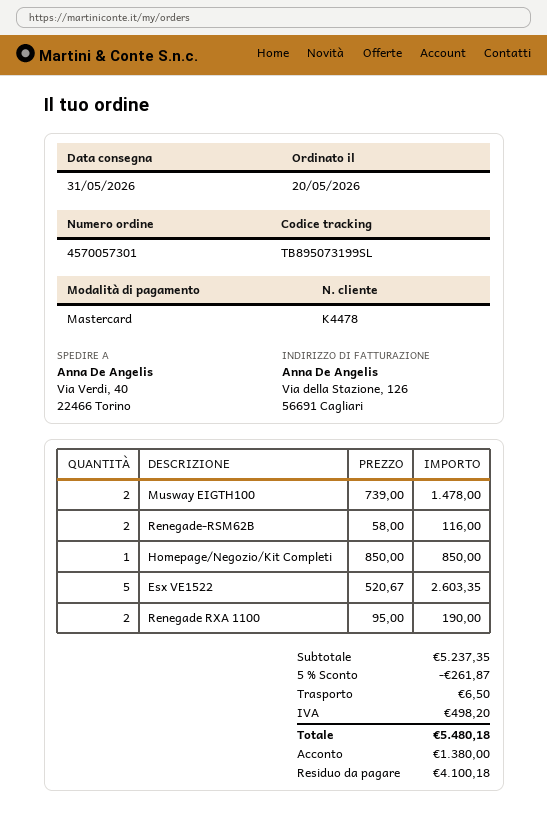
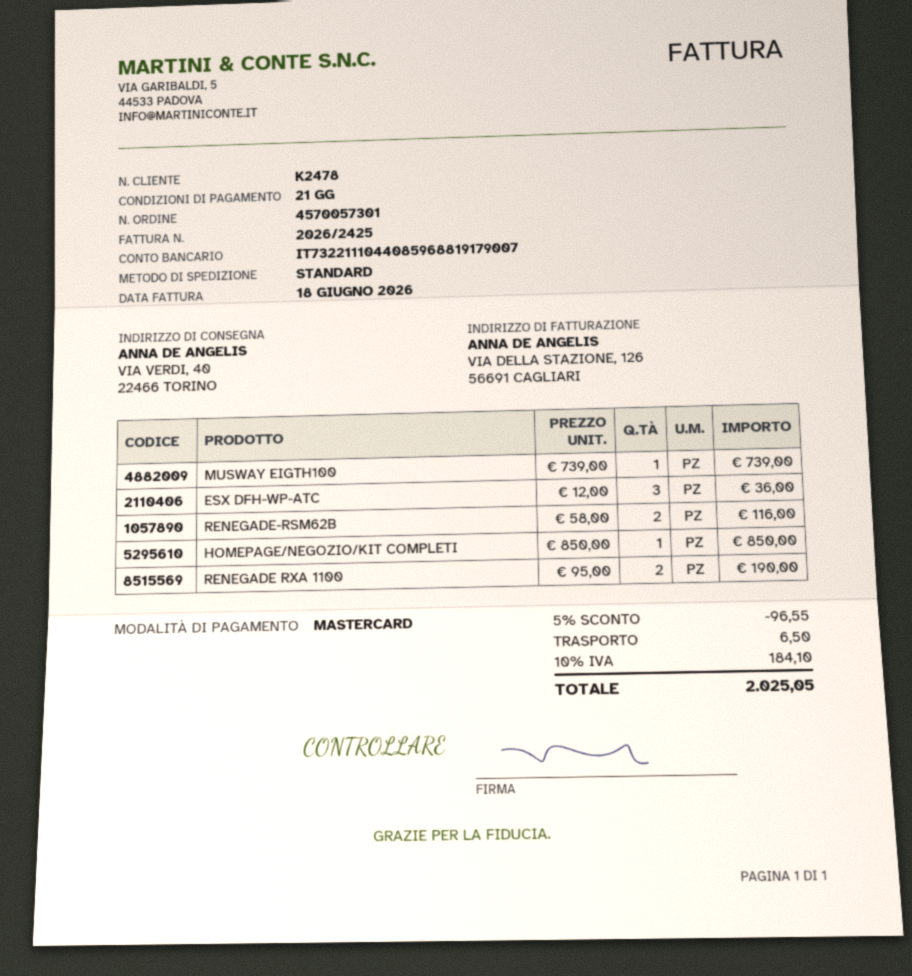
customer number: K4478 -> K2478
Musway EIGTH100: 2 x 739.00 = 1478.00 -> 1 x 739.00 = 739.00
Esx VE1522: 5 x 520.67 = 2603.35 -> none
ESX DFH-WP-ATC: none -> 3 x 12.00 = 36.00
discount: 5% = 261.87 -> 5% = 96.55
tax: 498.20 -> 184.10
total: 5480.18 -> 2025.05

